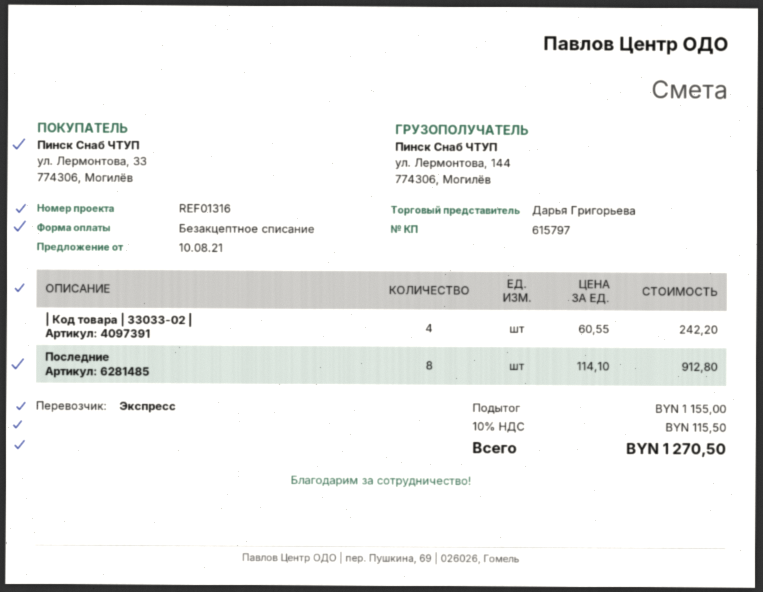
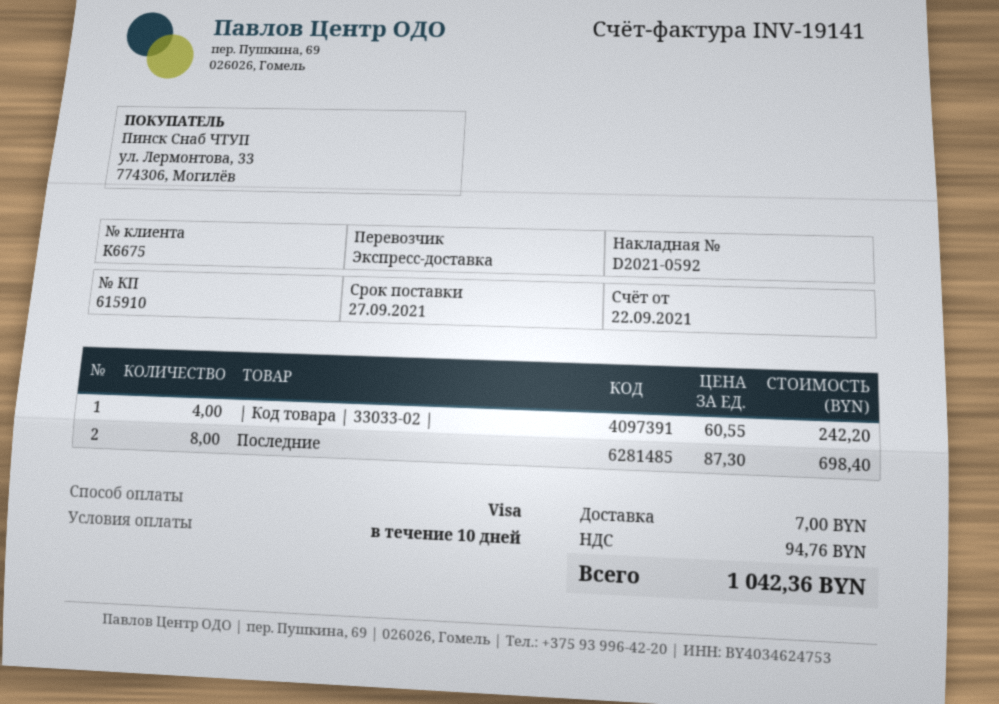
quote number: 615797 -> 615910
payment method: direct debit -> Visa
Последние: 8 x 114.10 = 912.80 -> 8 x 87.30 = 698.40
shipping: none -> 7.00
tax: 115.50 -> 94.76
total: 1270.50 -> 1042.36

